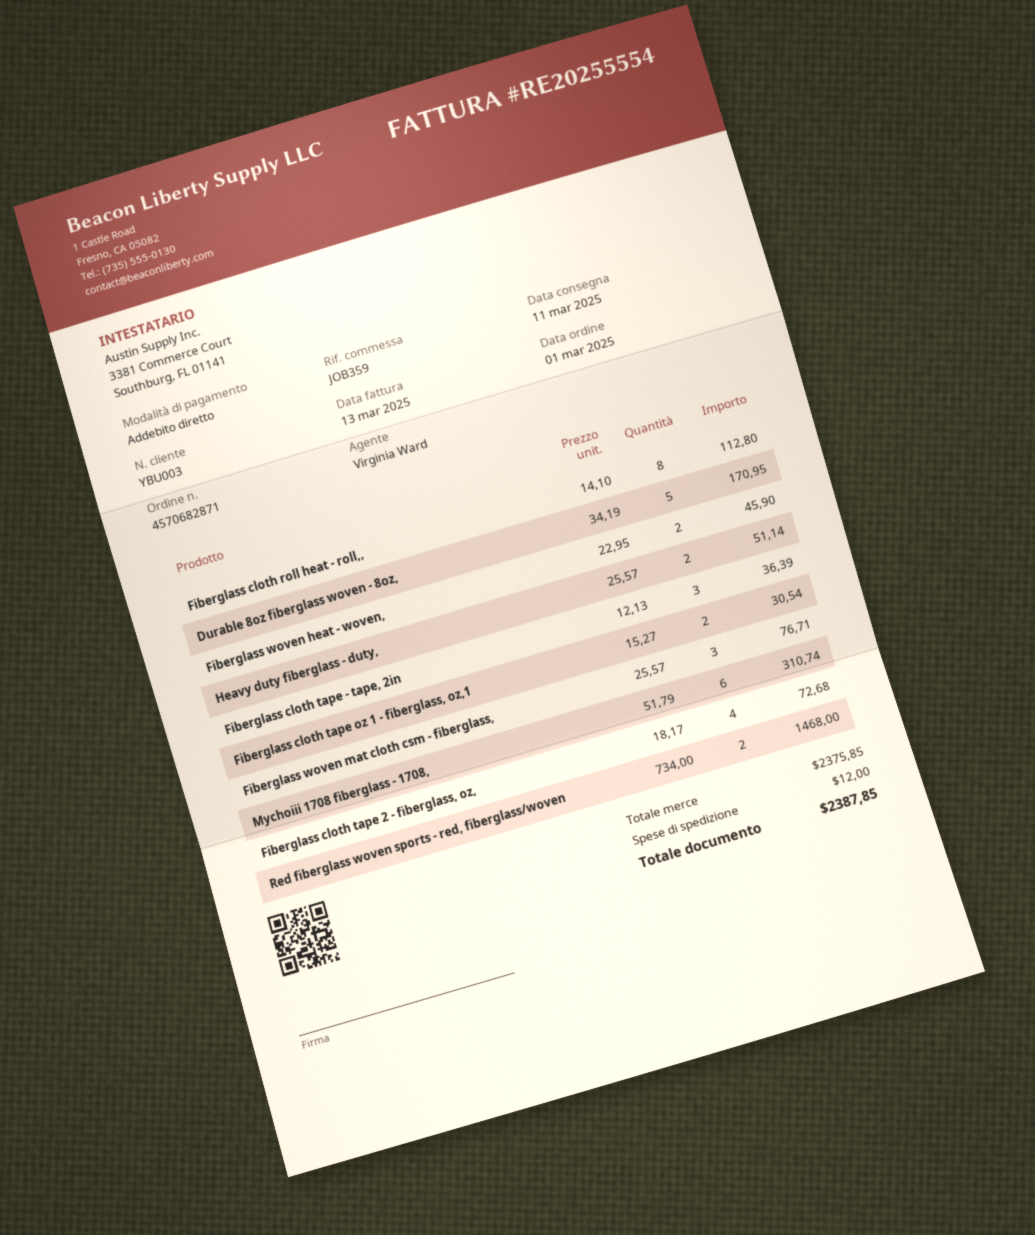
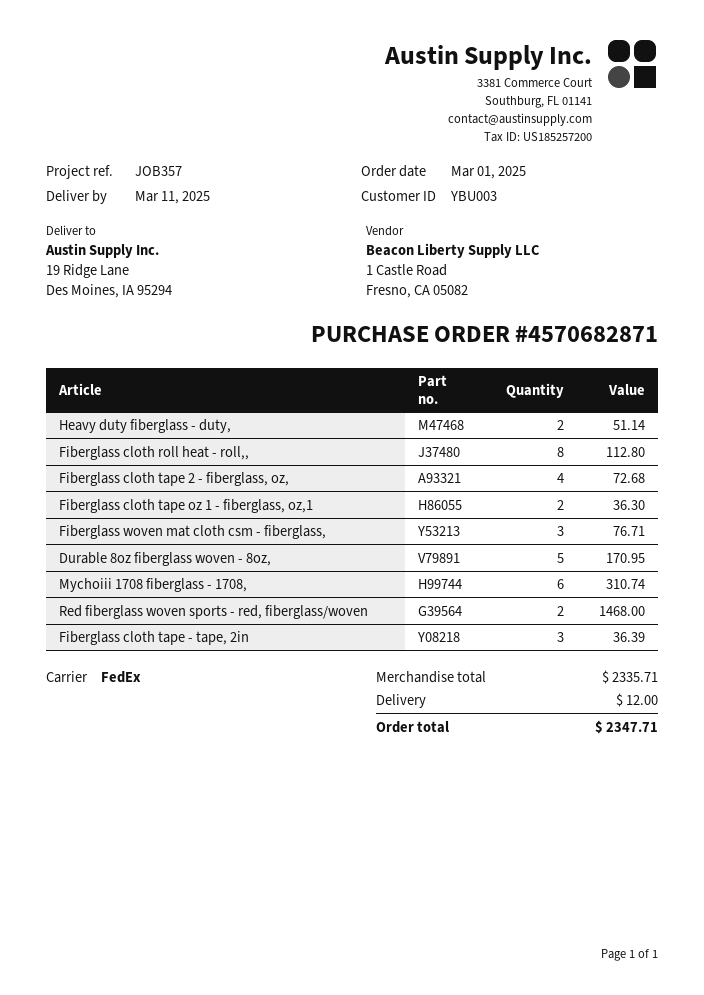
reference: JOB359 -> JOB357
Fiberglass woven heat - woven,: 2 for 45.90 -> none
Fiberglass cloth tape oz 1 - fiberglass, oz,1: 2 for 30.54 -> 2 for 36.30
subtotal: 2375.85 -> 2335.71
total: 2387.85 -> 2347.71

